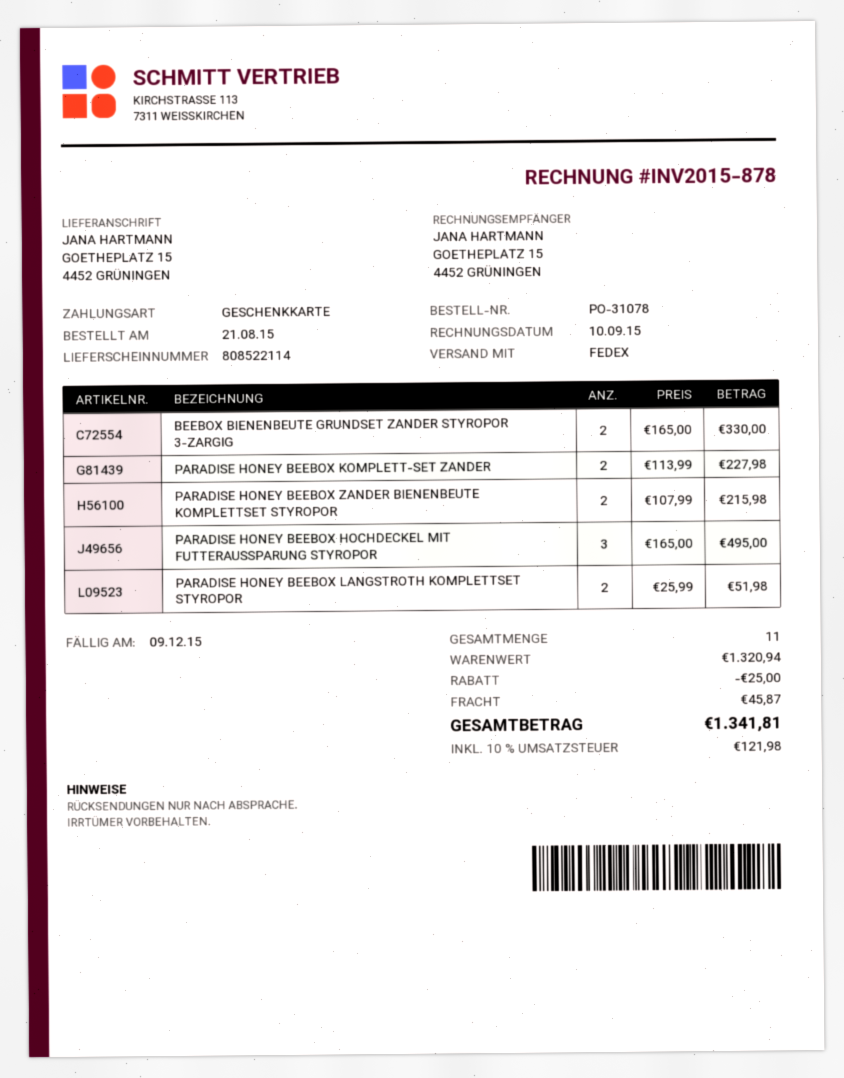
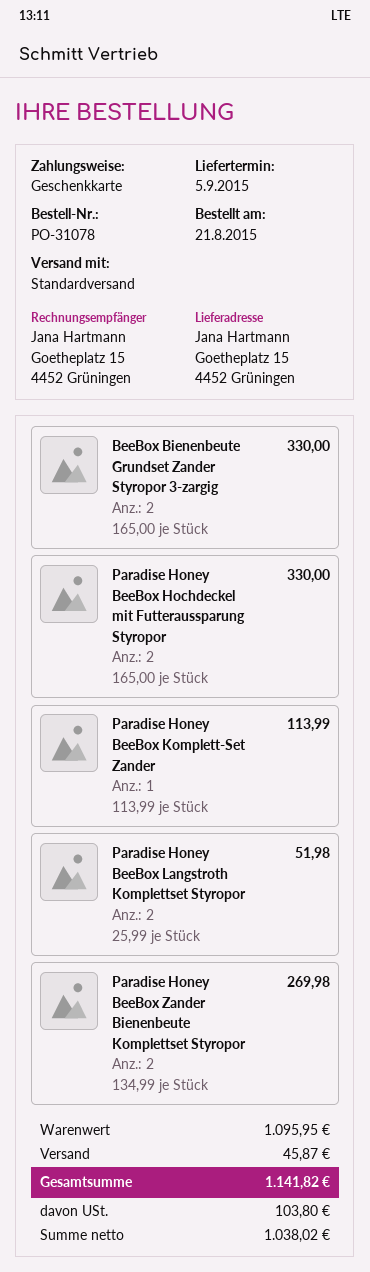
shipping method: FedEx -> standard
PARADISE HONEY BEEBOX KOMPLETT-SET ZANDER: 2 x 113.99 = 227.98 -> 1 x 113.99 = 113.99
PARADISE HONEY BEEBOX ZANDER BIENENBEUTE KOMPLETTSET STYROPOR: 2 x 107.99 = 215.98 -> 2 x 134.99 = 269.98
PARADISE HONEY BEEBOX HOCHDECKEL MIT FUTTERAUSSPARUNG STYROPOR: 3 x 165.00 = 495.00 -> 2 x 165.00 = 330.00
subtotal: 1320.94 -> 1095.95
discount: 25.00 -> none
tax: 121.98 -> 103.80
total: 1341.81 -> 1141.82

